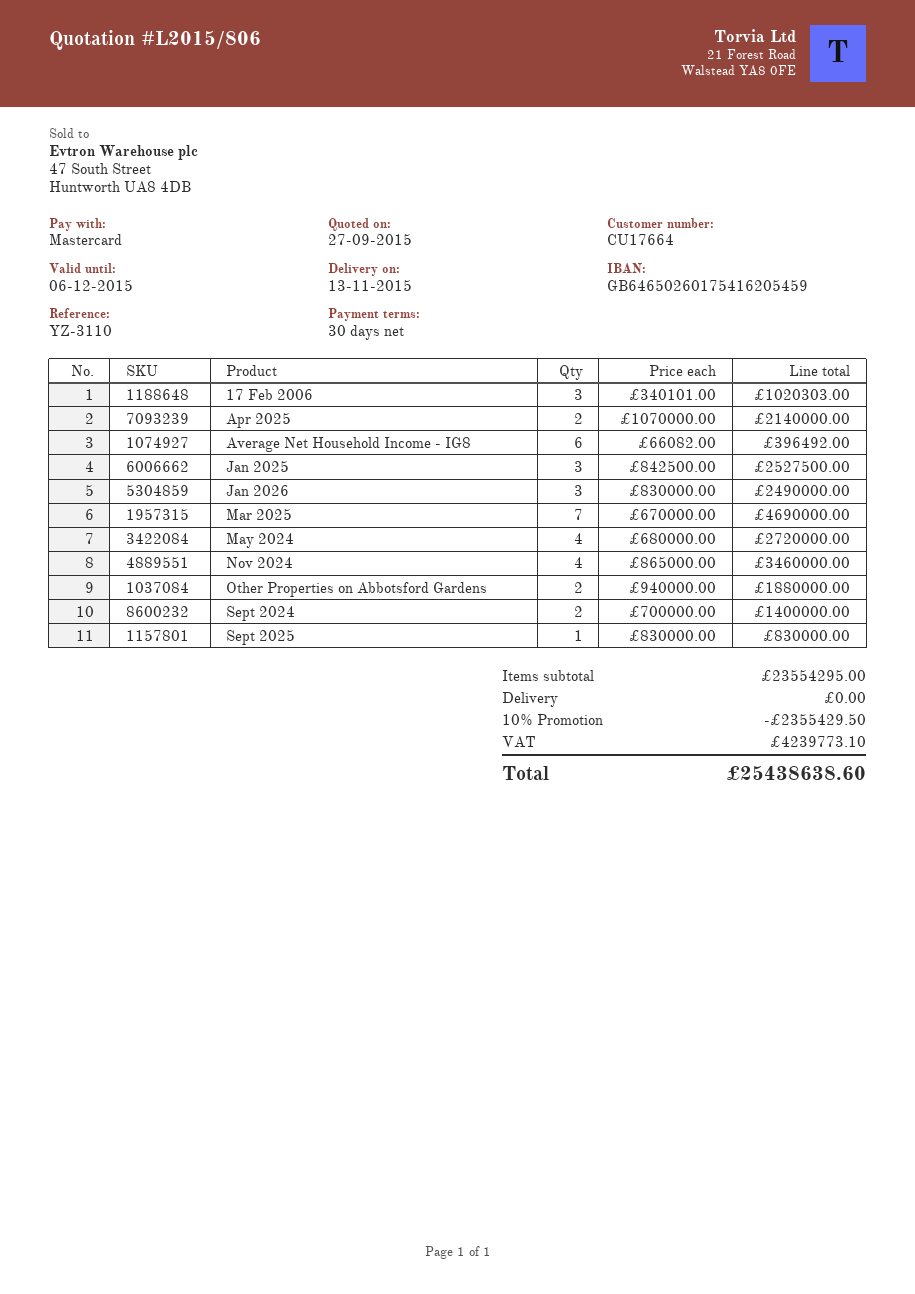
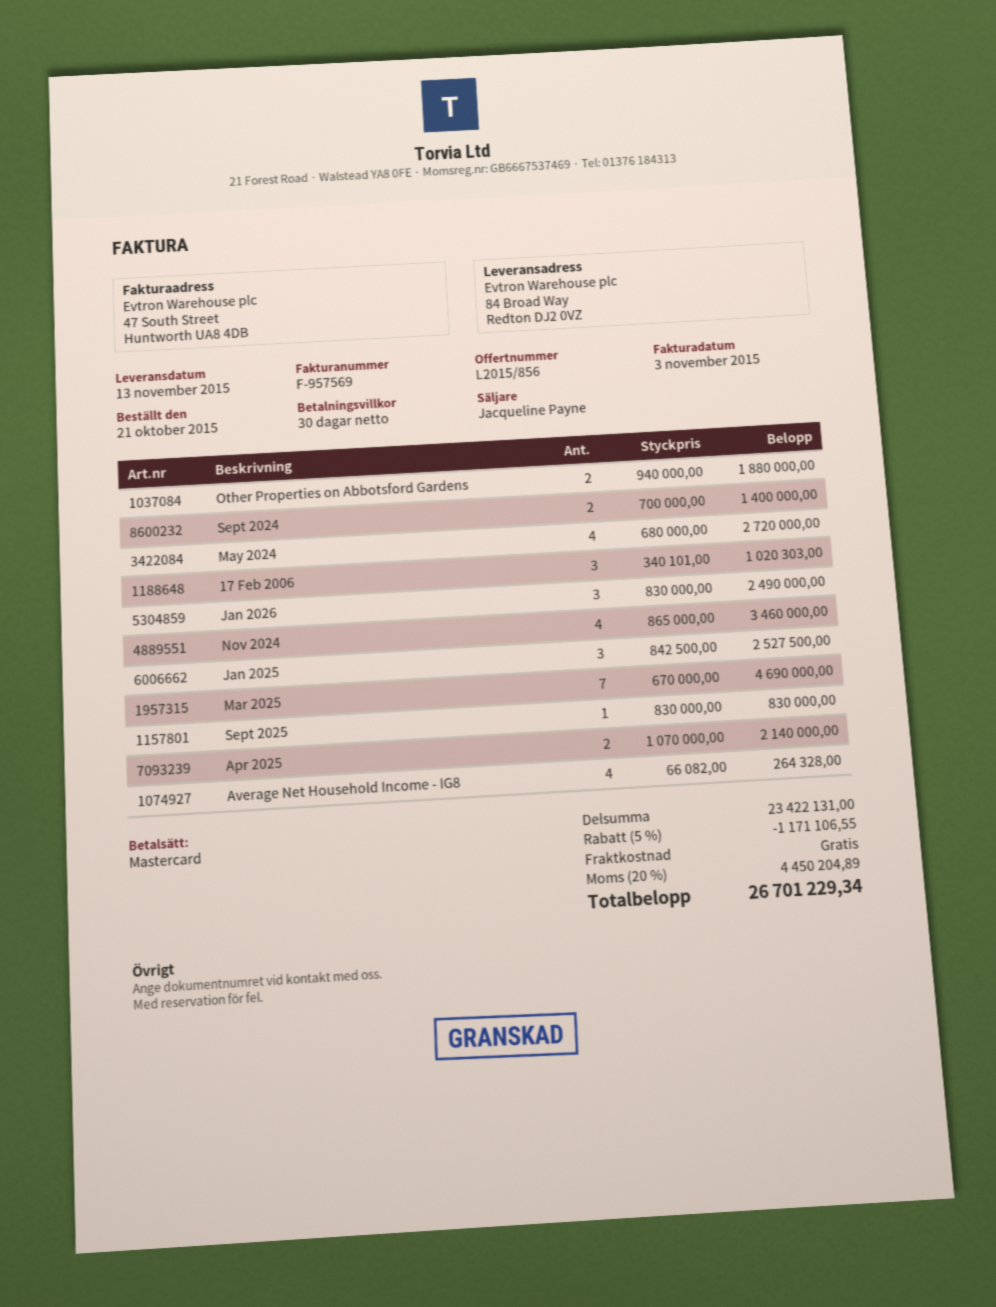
quote number: L2015/806 -> L2015/856
Average Net Household Income - IG8: 6 x 66082.00 = 396492.00 -> 4 x 66082.00 = 264328.00
subtotal: 23554295.00 -> 23422131.00
discount: 10% = 2355429.50 -> 5% = 1171106.55
tax: 4239773.10 -> 4450204.89
total: 25438638.60 -> 26701229.34

